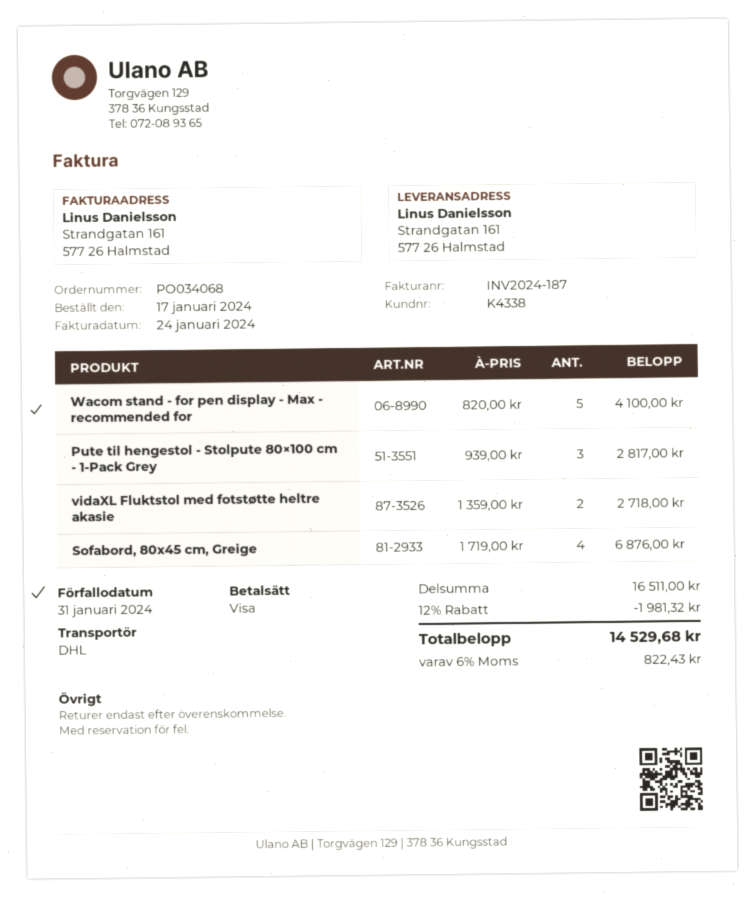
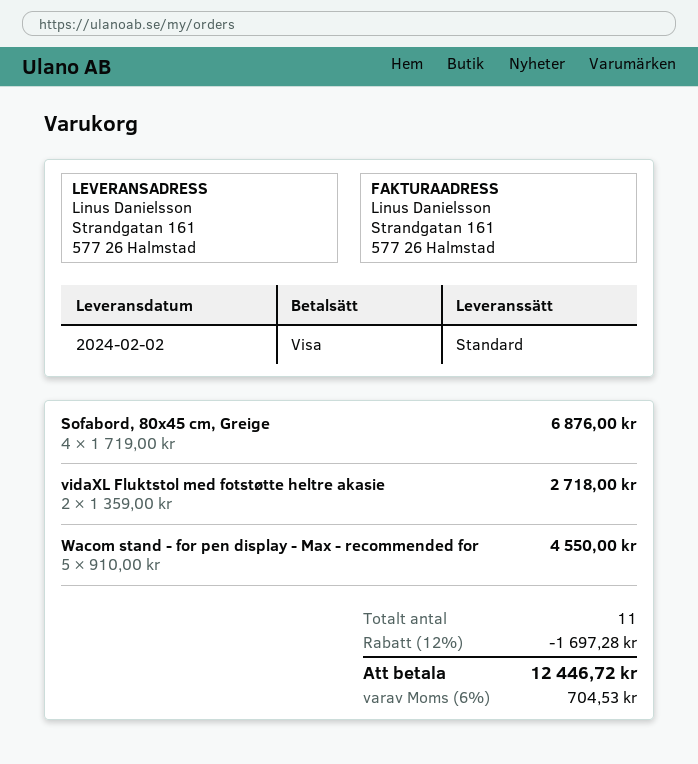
shipping method: DHL -> standard
Wacom stand - for pen display - Max - recommended for: 5 x 820.00 = 4100.00 -> 5 x 910.00 = 4550.00
Pute til hengestol - Stolpute 80×100 cm - 1-Pack Grey: 3 x 939.00 = 2817.00 -> none
discount: 12% = 1981.32 -> 12% = 1697.28
tax: 6% = 822.43 -> 6% = 704.53
total: 14529.68 -> 12446.72

